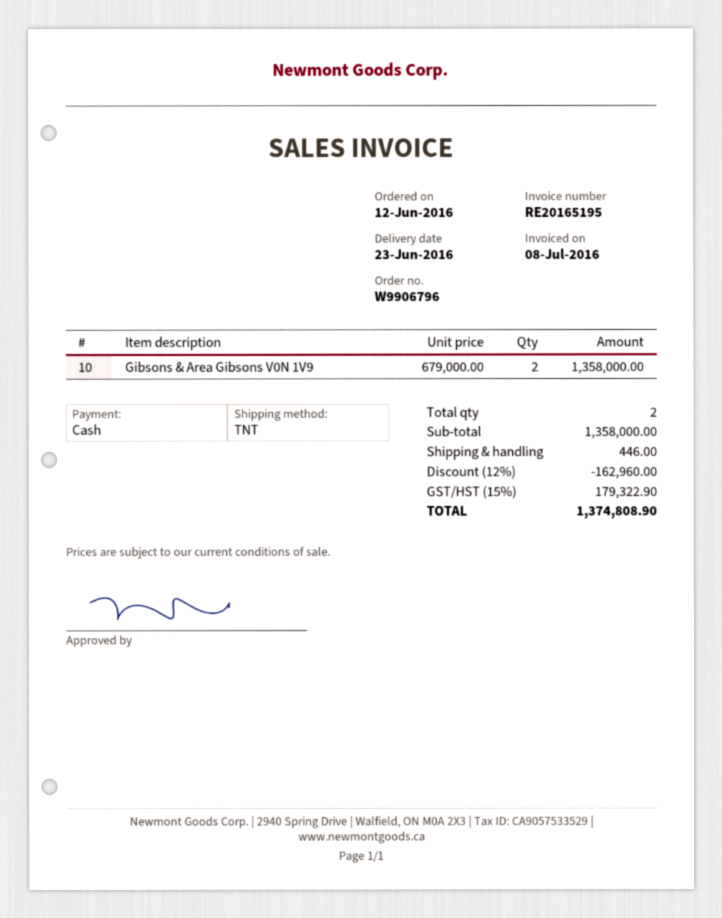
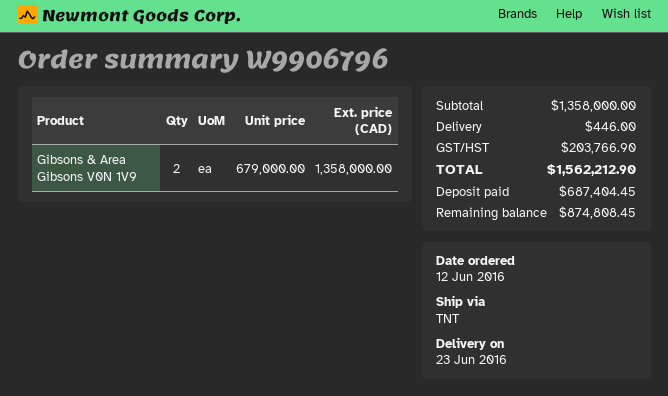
discount: 12% = 162960.00 -> none
tax: 179322.90 -> 203766.90
total: 1374808.90 -> 1562212.90

